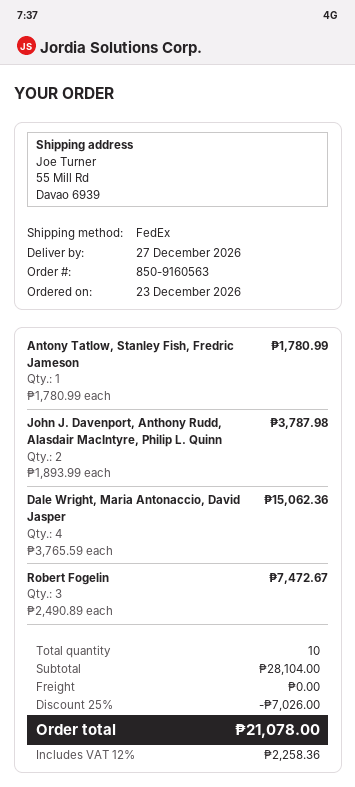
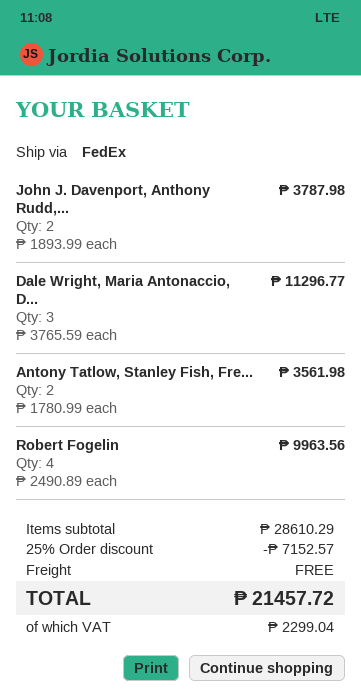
Antony Tatlow, Stanley Fish, Fredric Jameson: 1 x 1780.99 = 1780.99 -> 2 x 1780.99 = 3561.98
Dale Wright, Maria Antonaccio, David Jasper: 4 x 3765.59 = 15062.36 -> 3 x 3765.59 = 11296.77
Robert Fogelin: 3 x 2490.89 = 7472.67 -> 4 x 2490.89 = 9963.56
subtotal: 28104.00 -> 28610.29
discount: 25% = 7026.00 -> 25% = 7152.57
tax: 2258.36 -> 2299.04
total: 21078.00 -> 21457.72

